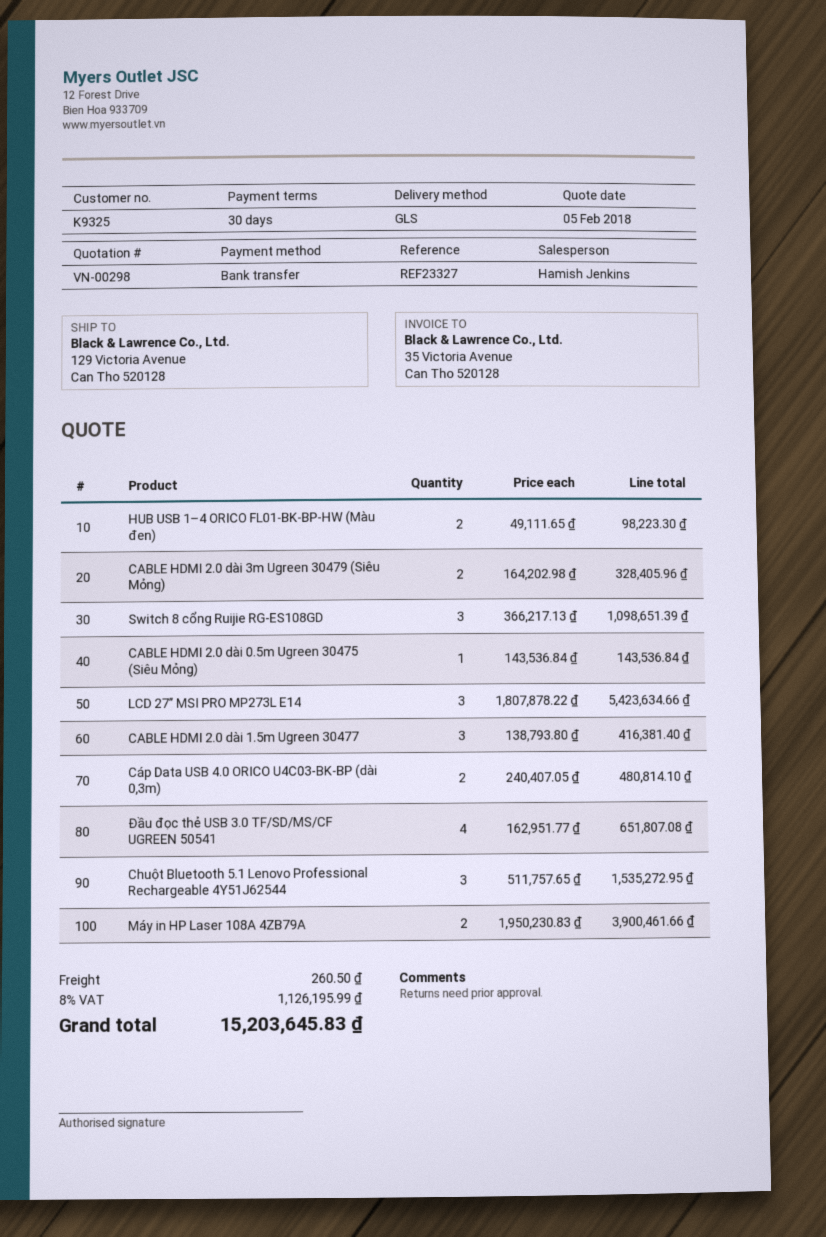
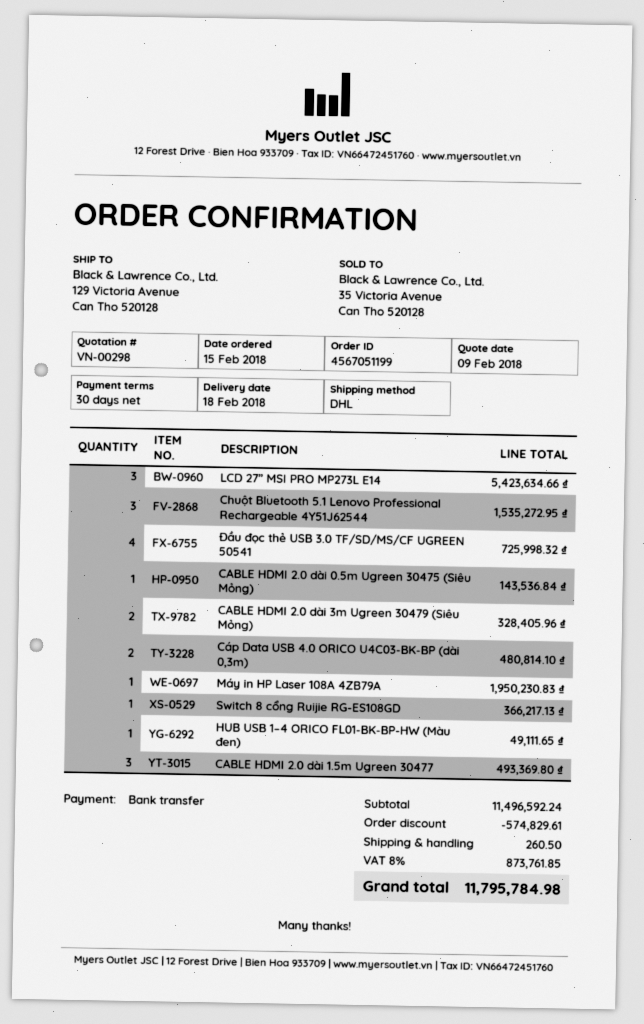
quote date: 2018-02-05 -> 2018-02-09
shipping method: GLS -> DHL
HUB USB 1–4 ORICO FL01-BK-BP-HW (Màu đen): 2 for 98223.30 -> 1 for 49111.65
Switch 8 cổng Ruijie RG-ES108GD: 3 for 1098651.39 -> 1 for 366217.13
CABLE HDMI 2.0 dài 1.5m Ugreen 30477: 3 for 416381.40 -> 3 for 493369.80
Đầu đọc thẻ USB 3.0 TF/SD/MS/CF UGREEN 50541: 4 for 651807.08 -> 4 for 725998.32
Máy in HP Laser 108A 4ZB79A: 2 for 3900461.66 -> 1 for 1950230.83
discount: none -> 574829.61
tax: 8% = 1126195.99 -> 8% = 873761.85
total: 15203645.83 -> 11795784.98

